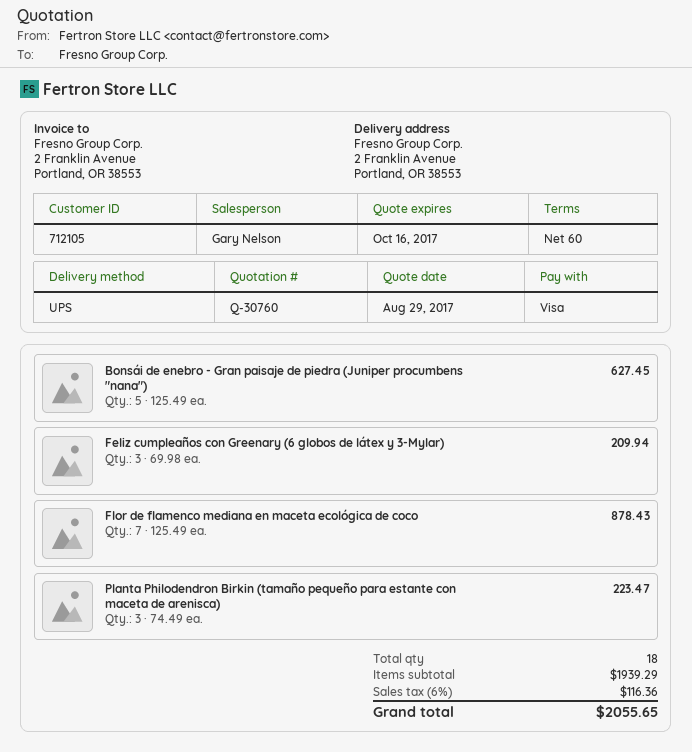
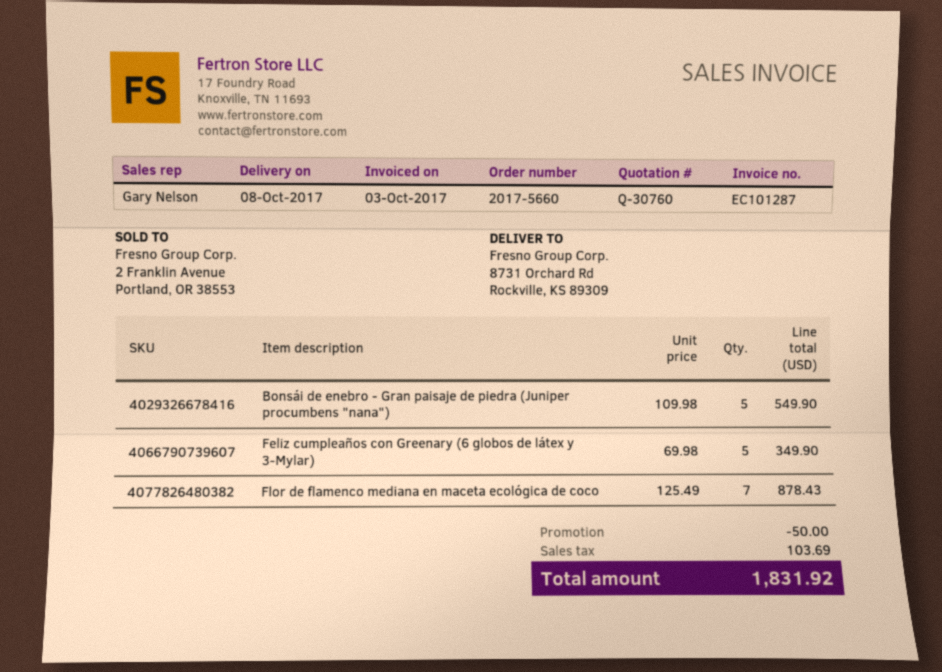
ship to: 2 Franklin Avenue, Portland, OR 38553 -> 8731 Orchard Rd, Rockville, KS 89309
Bonsái de enebro - Gran paisaje de piedra (Juniper procumbens "nana"): 5 x 125.49 = 627.45 -> 5 x 109.98 = 549.90
Feliz cumpleaños con Greenary (6 globos de látex y 3-Mylar): 3 x 69.98 = 209.94 -> 5 x 69.98 = 349.90
Planta Philodendron Birkin (tamaño pequeño para estante con maceta de arenisca): 3 x 74.49 = 223.47 -> none
discount: none -> 50.00
tax: 116.36 -> 103.69
total: 2055.65 -> 1831.92

